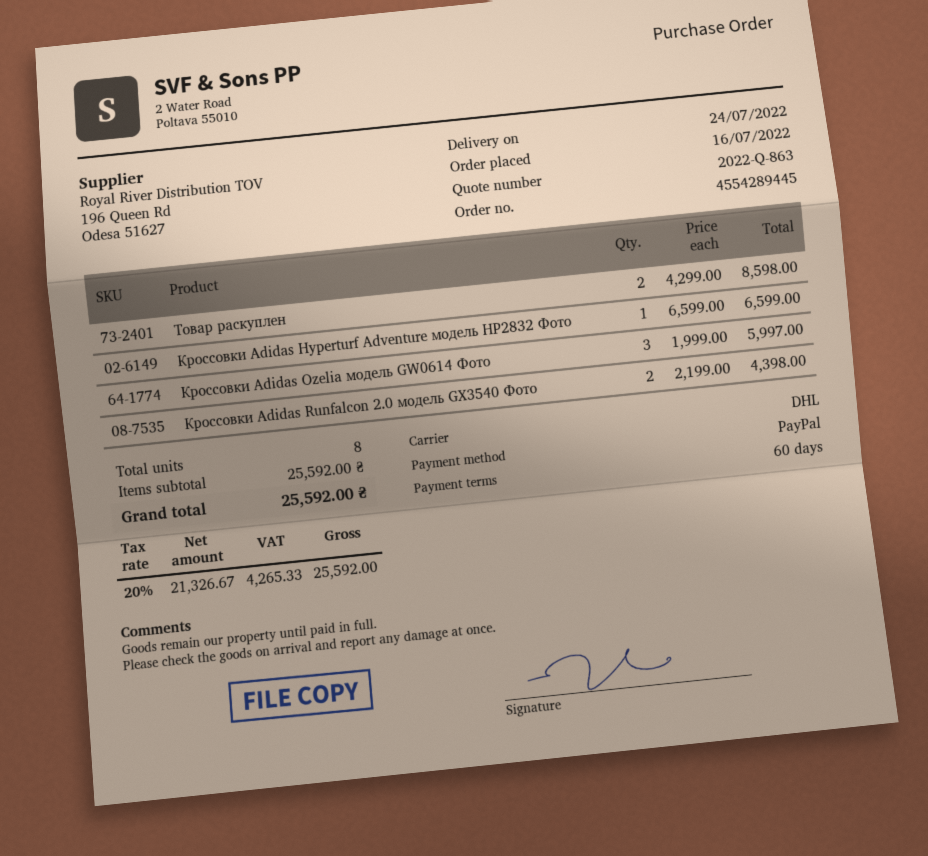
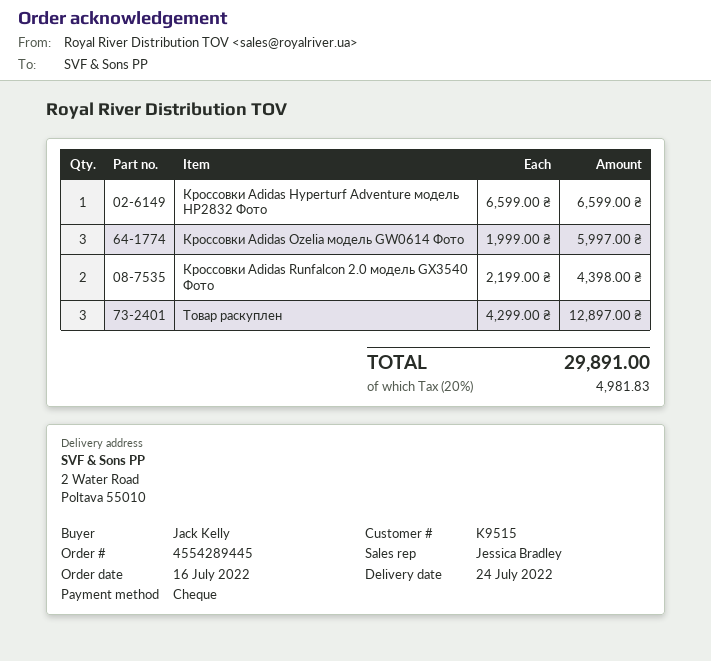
payment method: PayPal -> cheque
Товар раскуплен: 2 x 4299.00 = 8598.00 -> 3 x 4299.00 = 12897.00
tax: 20% = 4265.33 -> 20% = 4981.83
total: 25592.00 -> 29891.00

